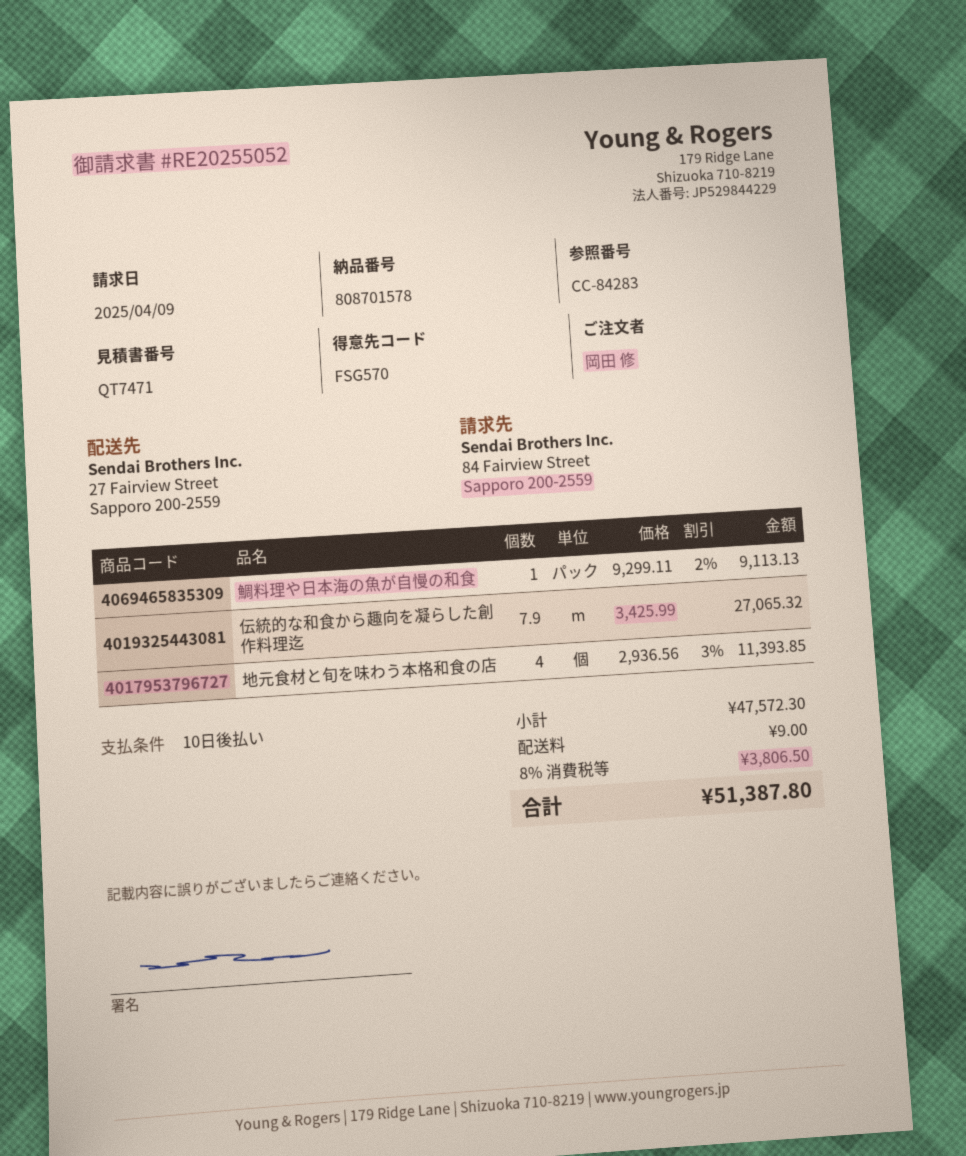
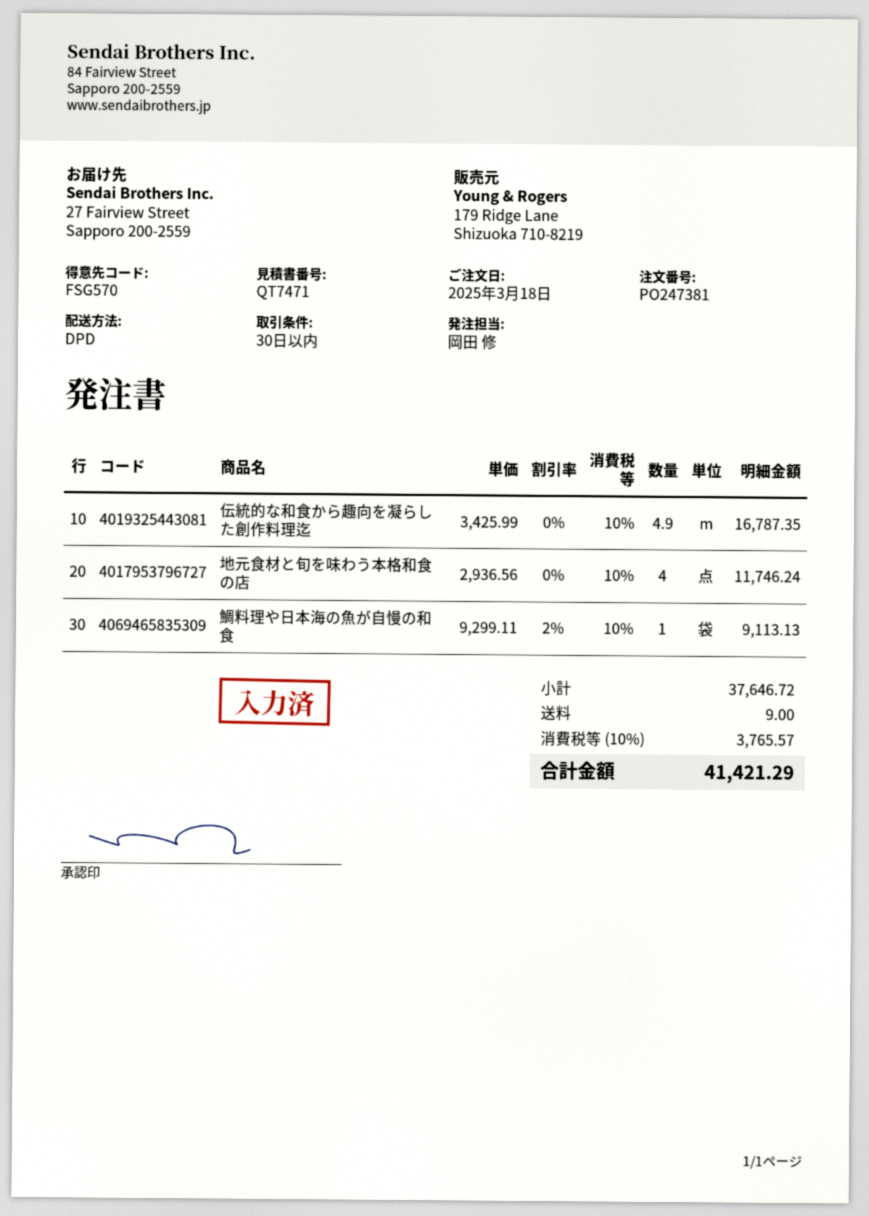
payment terms: 10 days -> 30 days
伝統的な和食から趣向を凝らした創作料理迄: 7.9 x 3425.99 = 27065.32 -> 4.9 x 3425.99 = 16787.35
地元食材と旬を味わう本格和食の店: 4 x 2936.56 - 3% = 11393.85 -> 4 x 2936.56 = 11746.24
subtotal: 47572.30 -> 37646.72
tax: 8% = 3806.50 -> 10% = 3765.57
total: 51387.80 -> 41421.29

